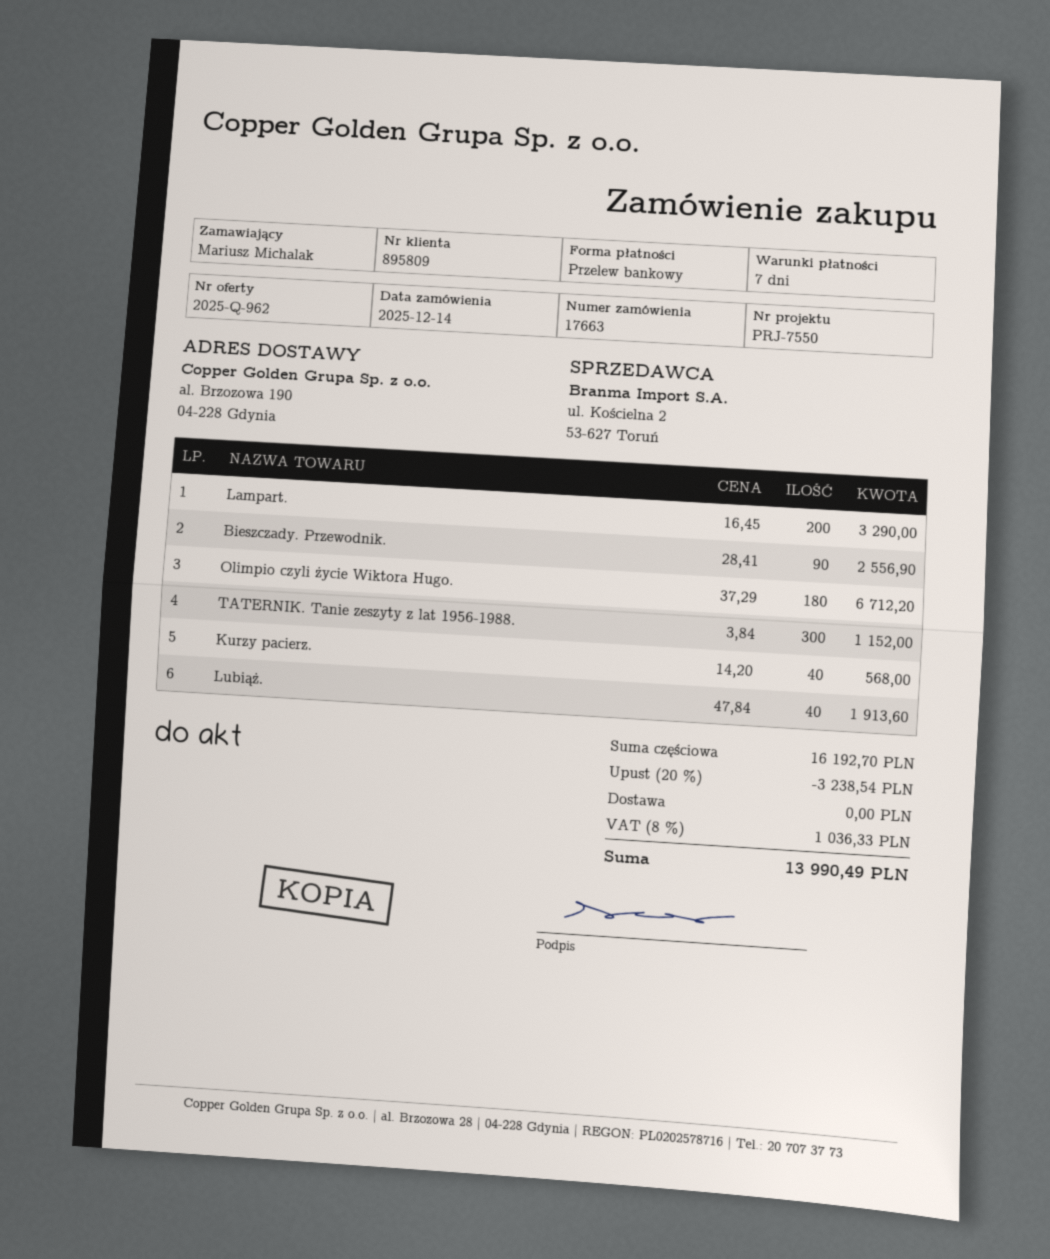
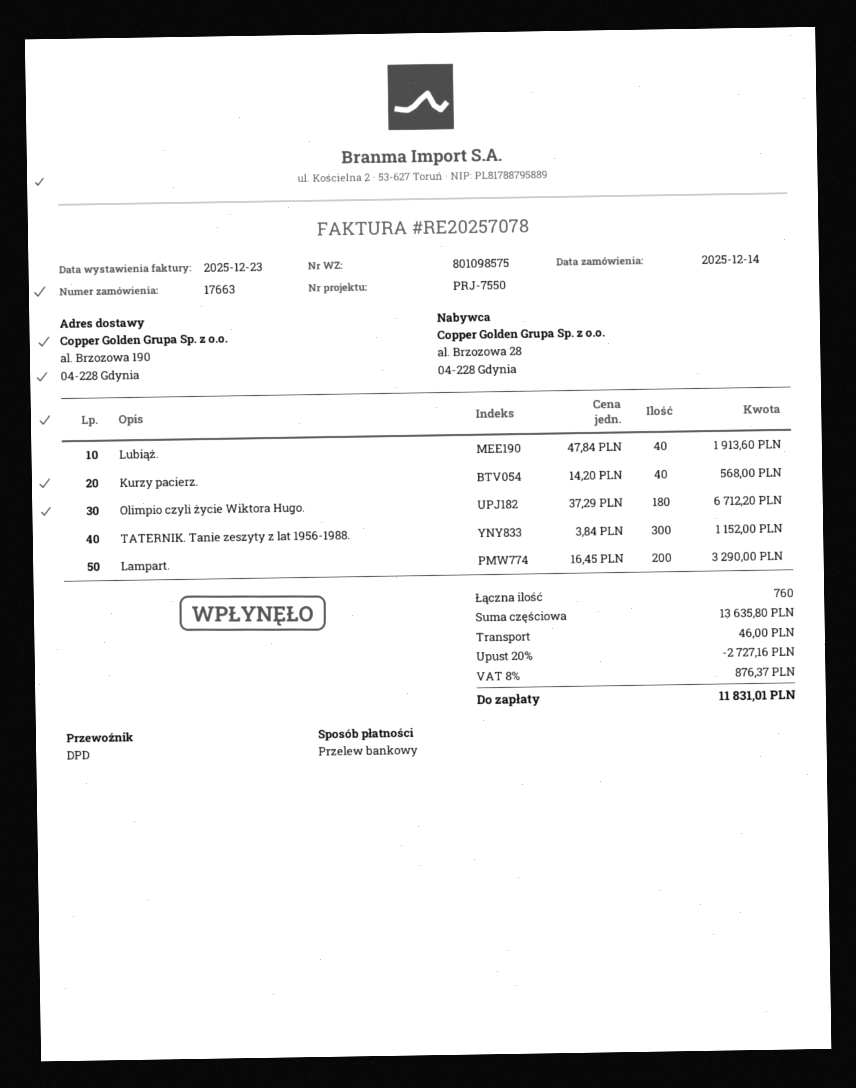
Bieszczady. Przewodnik.: 90 x 28.41 = 2556.90 -> none
subtotal: 16192.70 -> 13635.80
discount: 20% = 3238.54 -> 20% = 2727.16
shipping: 0.00 -> 46.00
tax: 8% = 1036.33 -> 8% = 876.37
total: 13990.49 -> 11831.01

